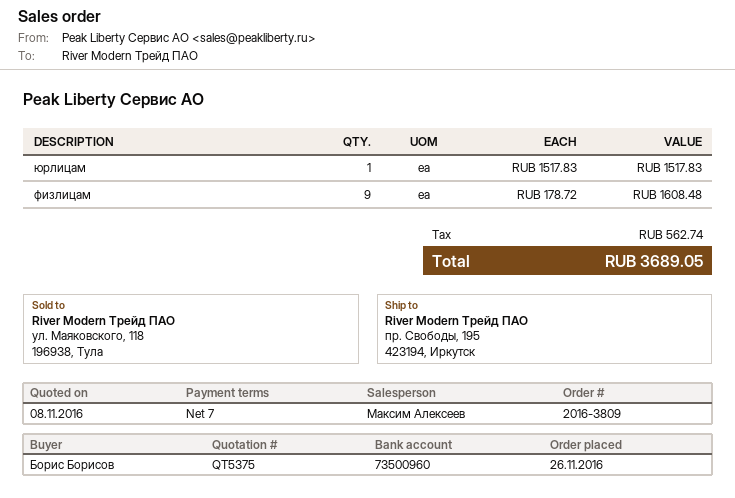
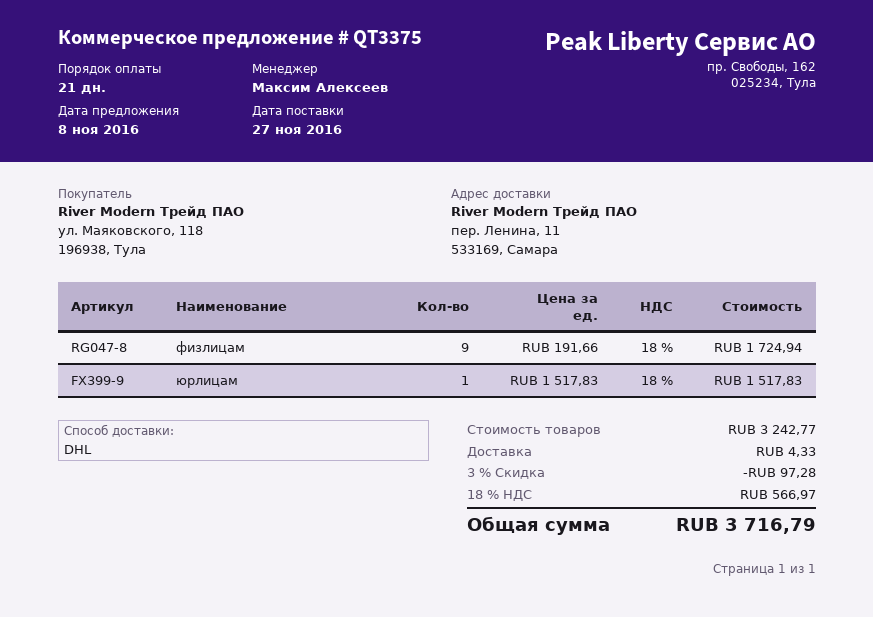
quote number: QT5375 -> QT3375
payment terms: 7 days -> 21 days
ship to: пр. Свободы, 195, 423194, Иркутск -> пер. Ленина, 11, 533169, Самара
физлицам: 9 x 178.72 = 1608.48 -> 9 x 191.66 = 1724.94
discount: none -> 3% = 97.28
shipping: none -> 4.33
tax: 562.74 -> 566.97
total: 3689.05 -> 3716.79

